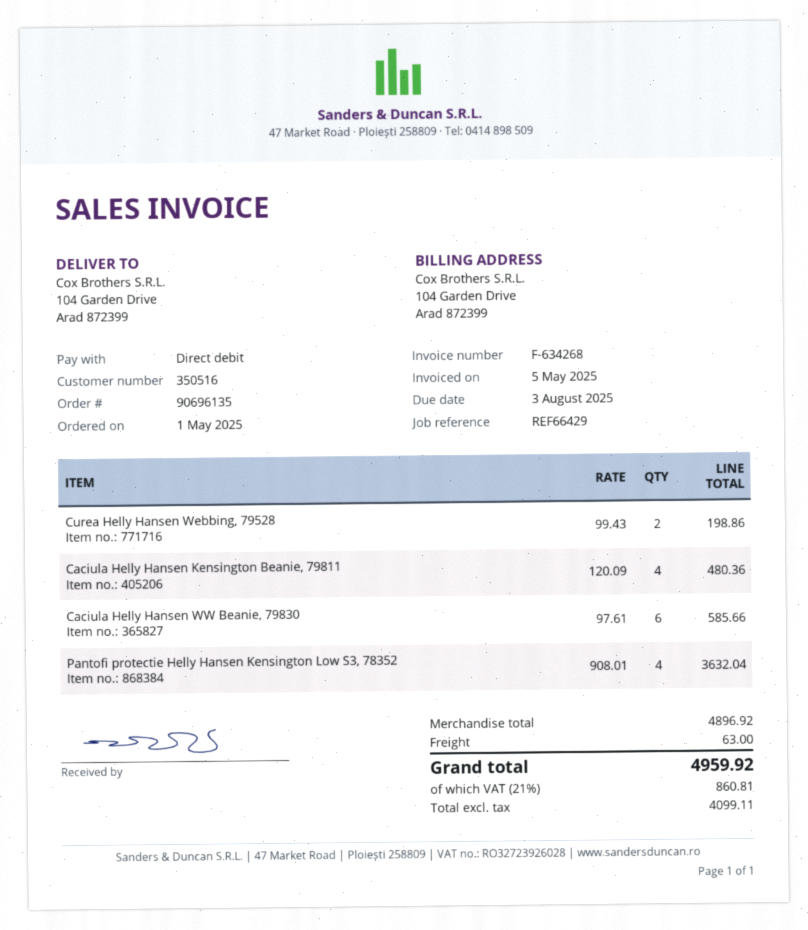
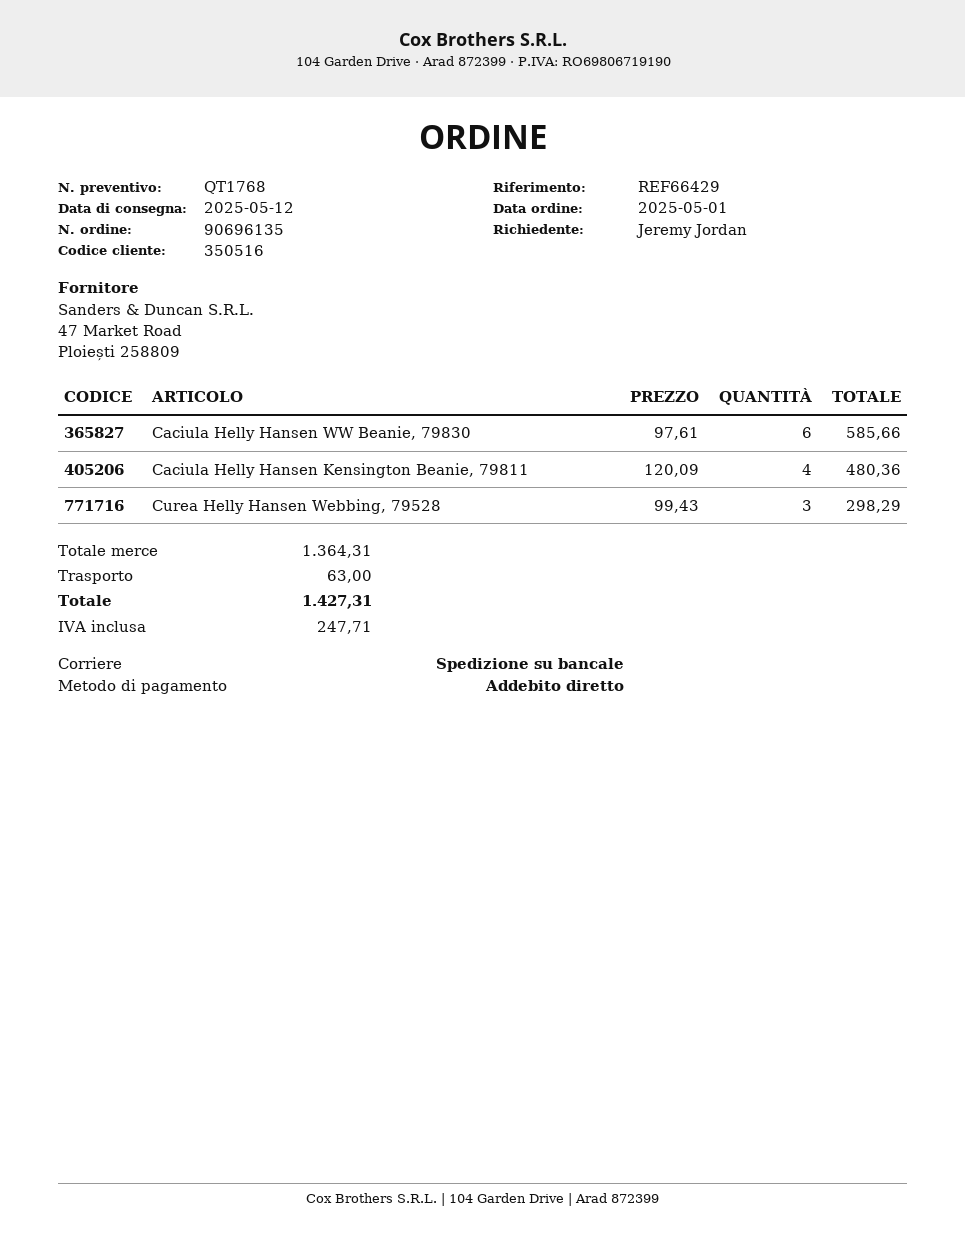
Curea Helly Hansen Webbing, 79528: 2 x 99.43 = 198.86 -> 3 x 99.43 = 298.29
Pantofi protectie Helly Hansen Kensington Low S3, 78352: 4 x 908.01 = 3632.04 -> none
subtotal: 4896.92 -> 1364.31
tax: 860.81 -> 247.71
total: 4959.92 -> 1427.31

